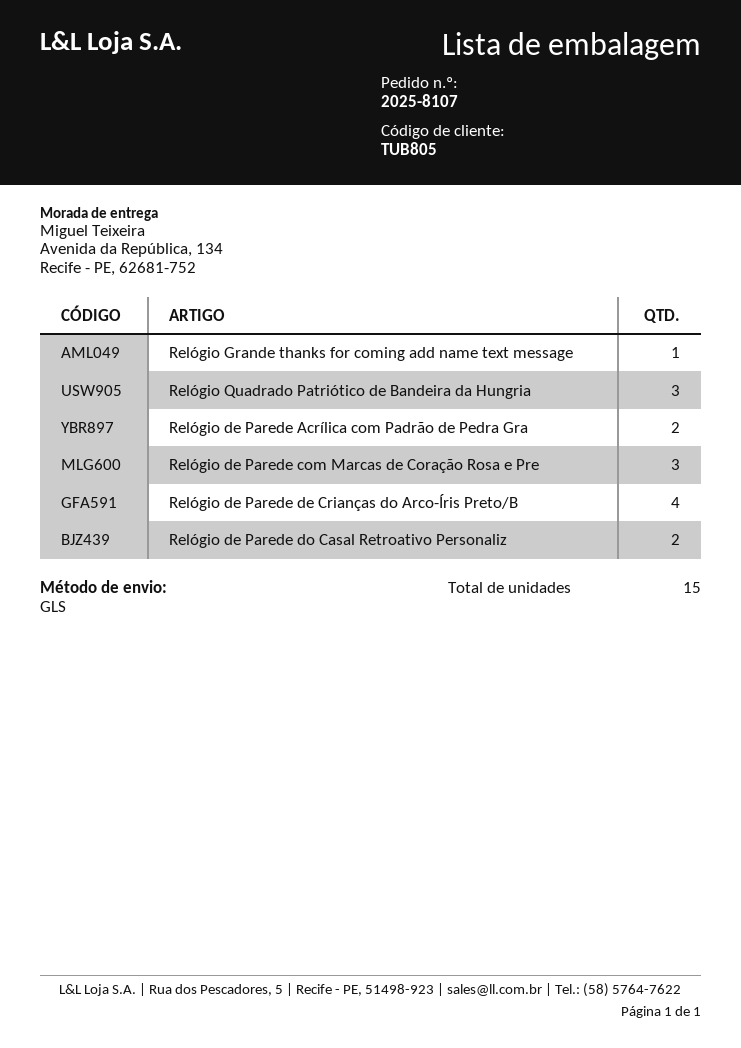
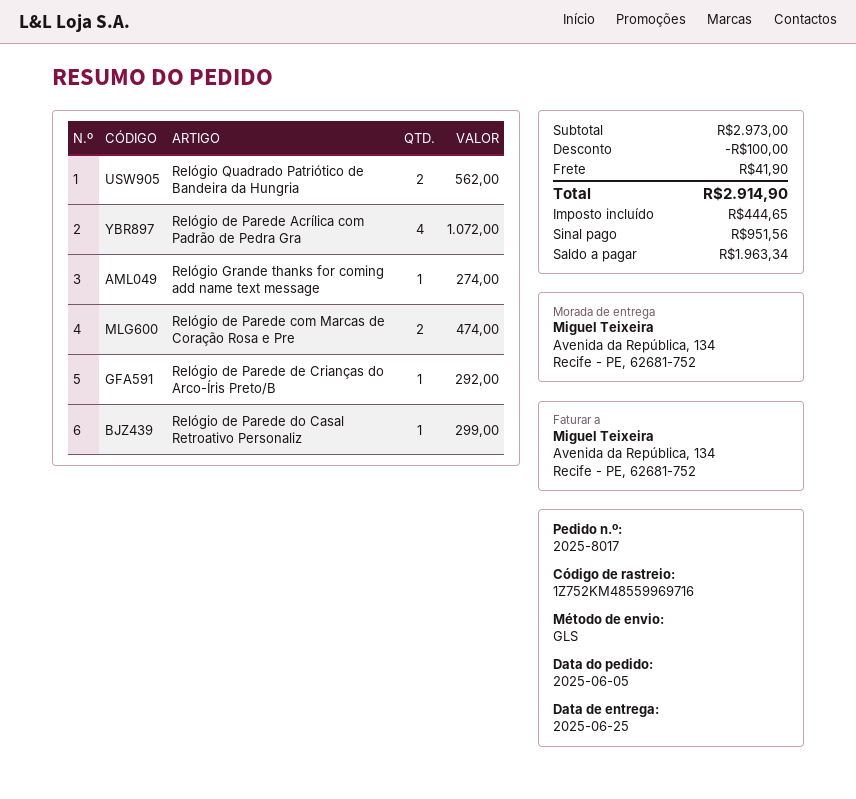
order number: 2025-8107 -> 2025-8017
Relógio Quadrado Patriótico de Bandeira da Hungria: 3 -> 2
Relógio de Parede Acrílica com Padrão de Pedra Gra: 2 -> 4
Relógio de Parede com Marcas de Coração Rosa e Pre: 3 -> 2
Relógio de Parede de Crianças do Arco-Íris Preto/B: 4 -> 1
Relógio de Parede do Casal Retroativo Personaliz: 2 -> 1

